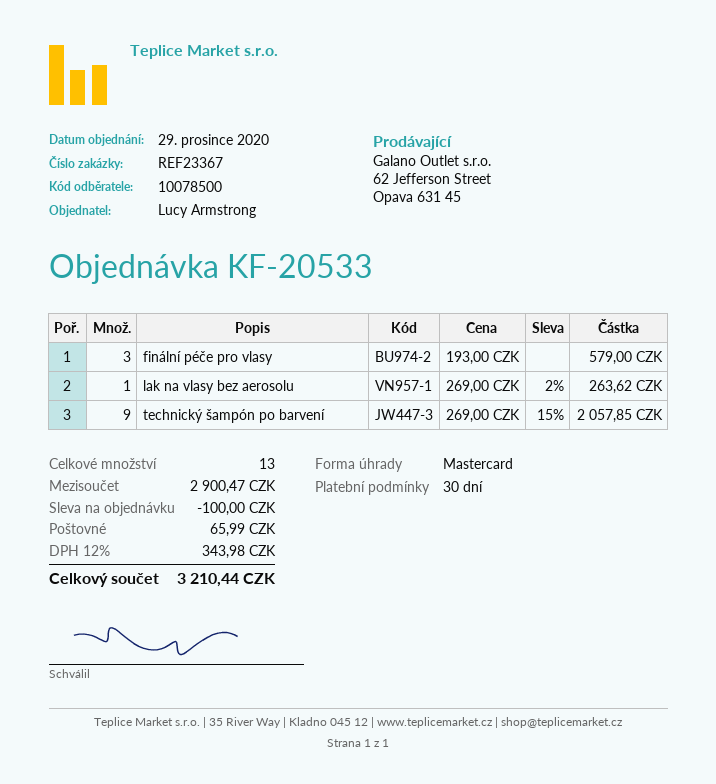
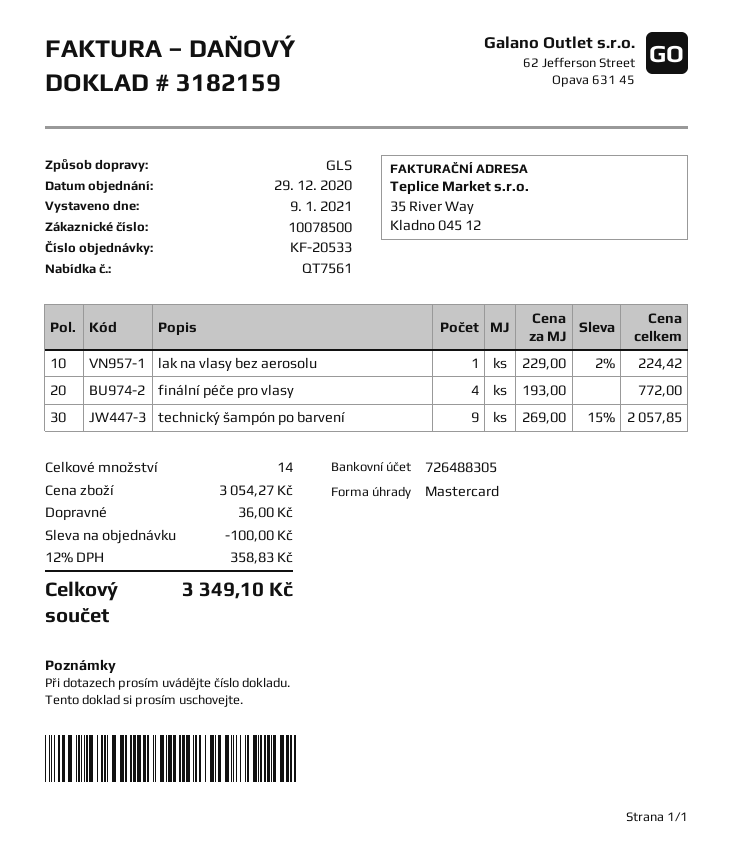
finální péče pro vlasy: 3 x 193.00 = 579.00 -> 4 x 193.00 = 772.00
lak na vlasy bez aerosolu: 1 x 269.00 - 2% = 263.62 -> 1 x 229.00 - 2% = 224.42
total quantity: 13 -> 14
subtotal: 2900.47 -> 3054.27
shipping: 65.99 -> 36.00
tax: 12% = 343.98 -> 12% = 358.83
total: 3210.44 -> 3349.10

